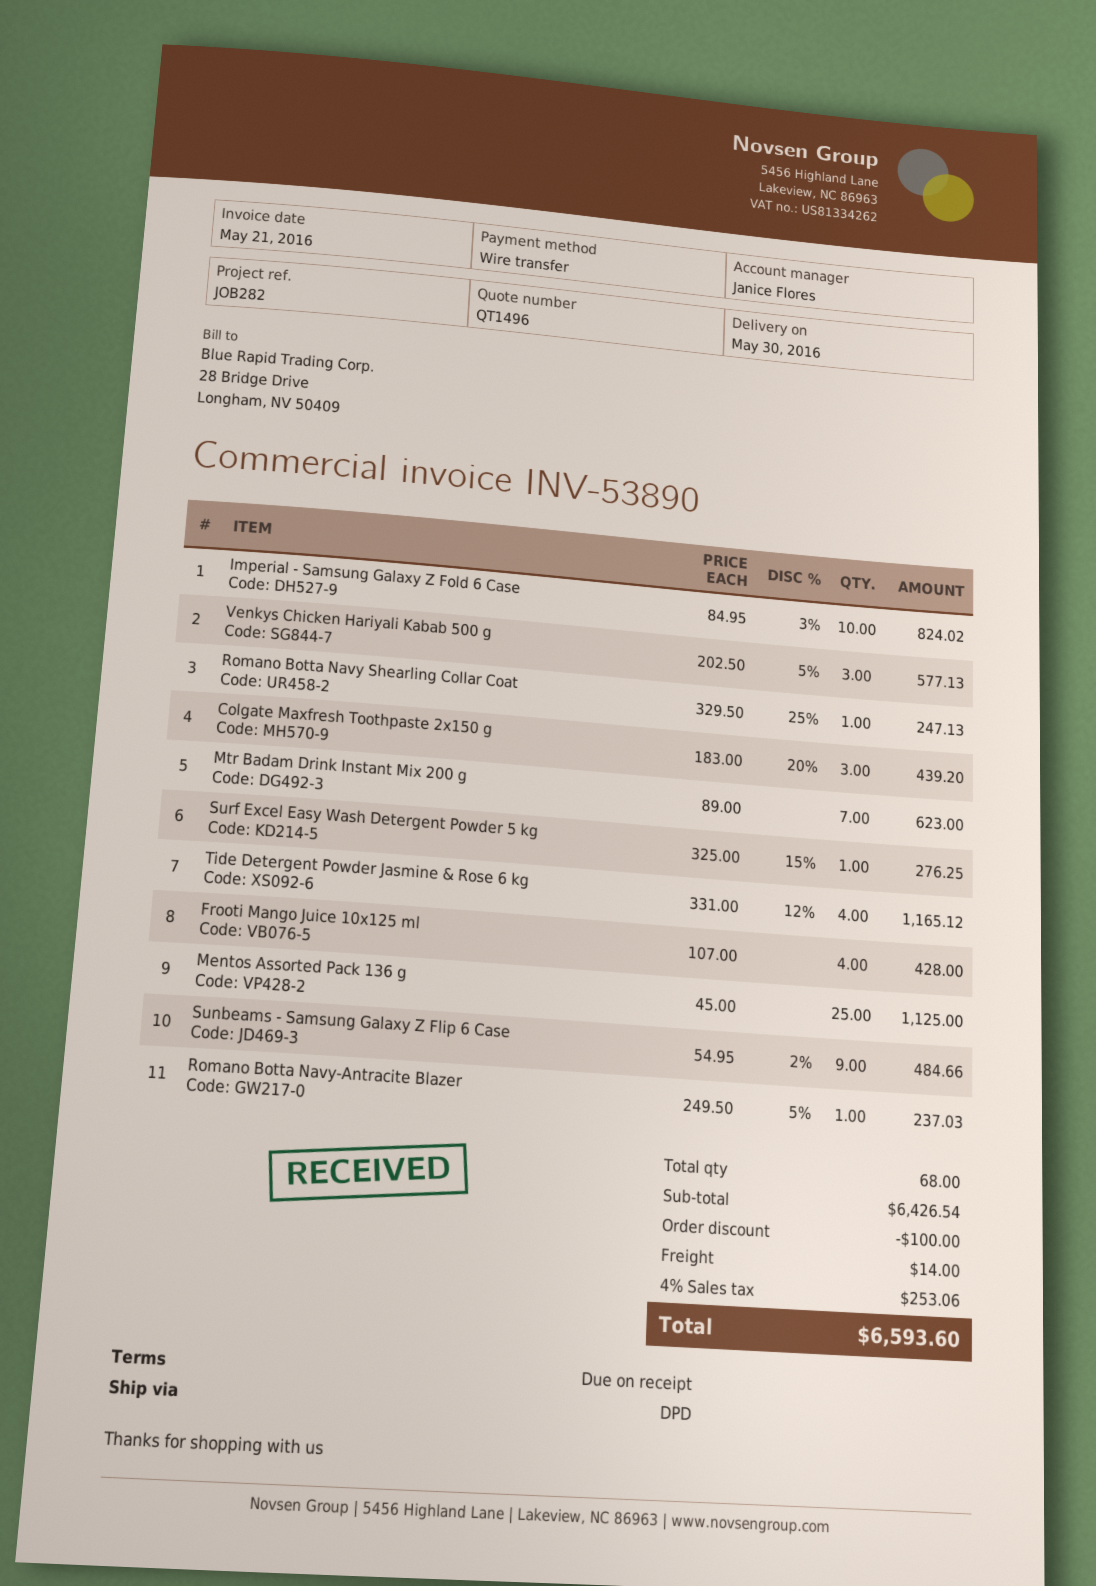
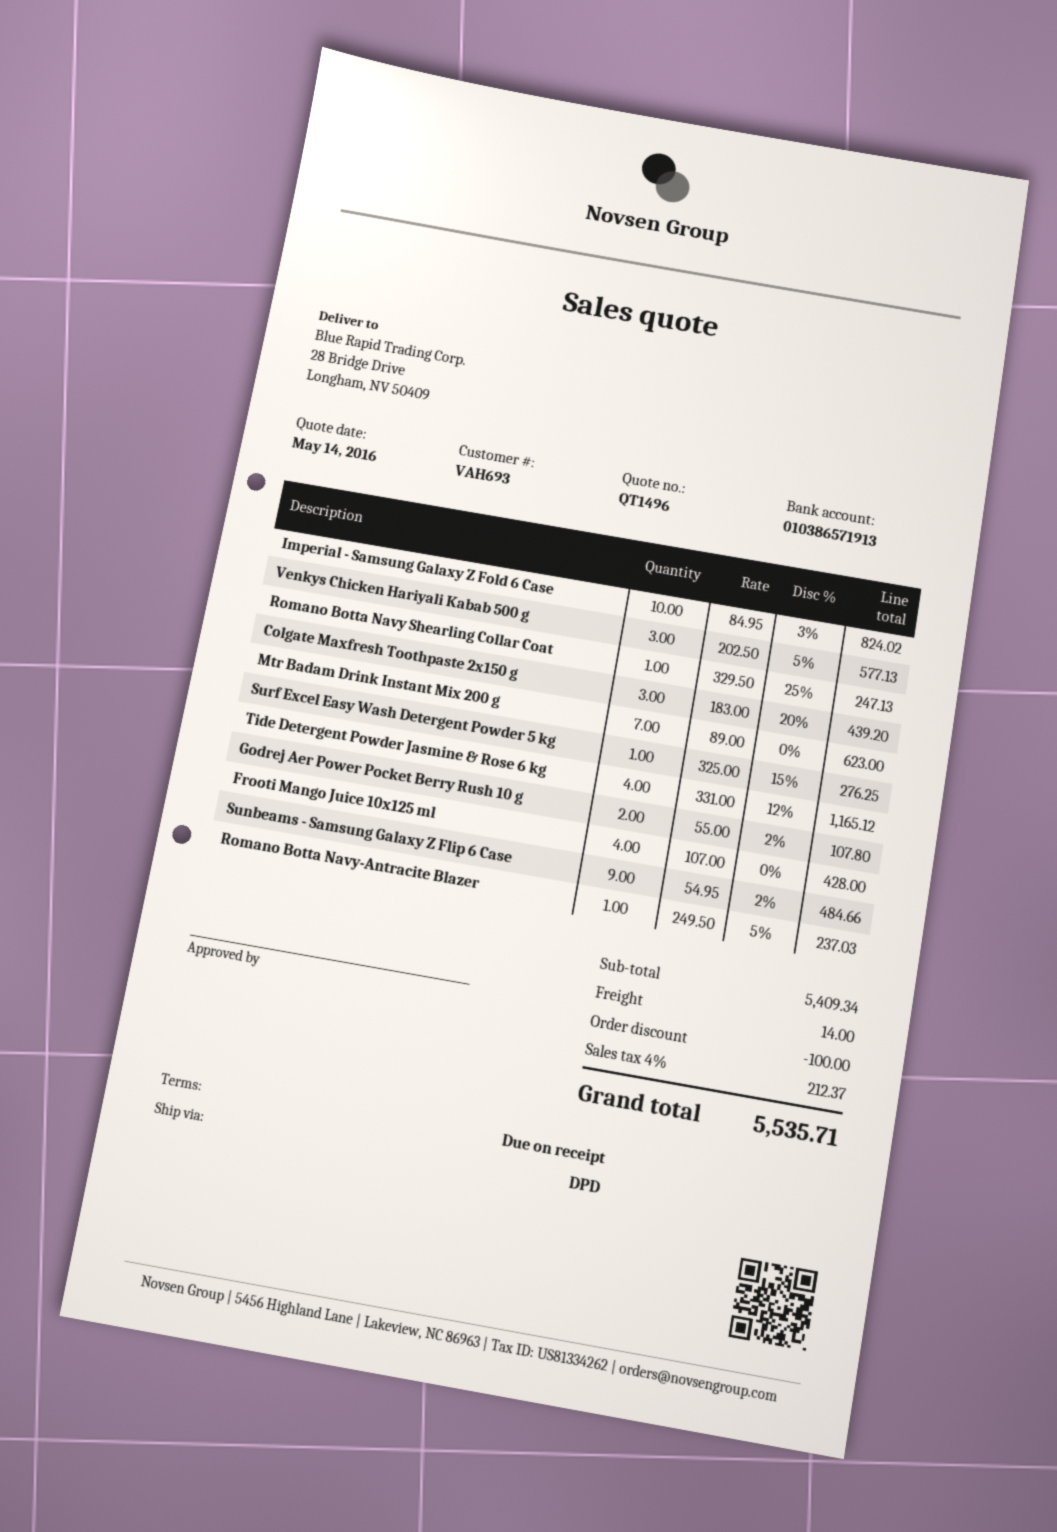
Mentos Assorted Pack 136 g: 25 x 45.00 = 1125.00 -> none
Godrej Aer Power Pocket Berry Rush 10 g: none -> 2 x 55.00 - 2% = 107.80
subtotal: 6426.54 -> 5409.34
tax: 4% = 253.06 -> 4% = 212.37
total: 6593.60 -> 5535.71

